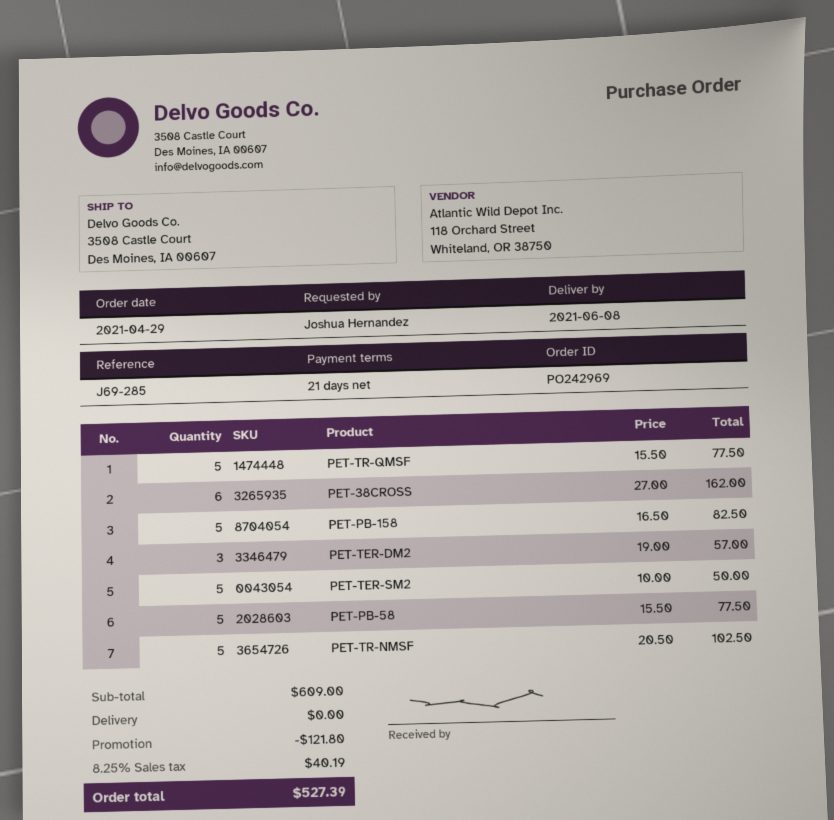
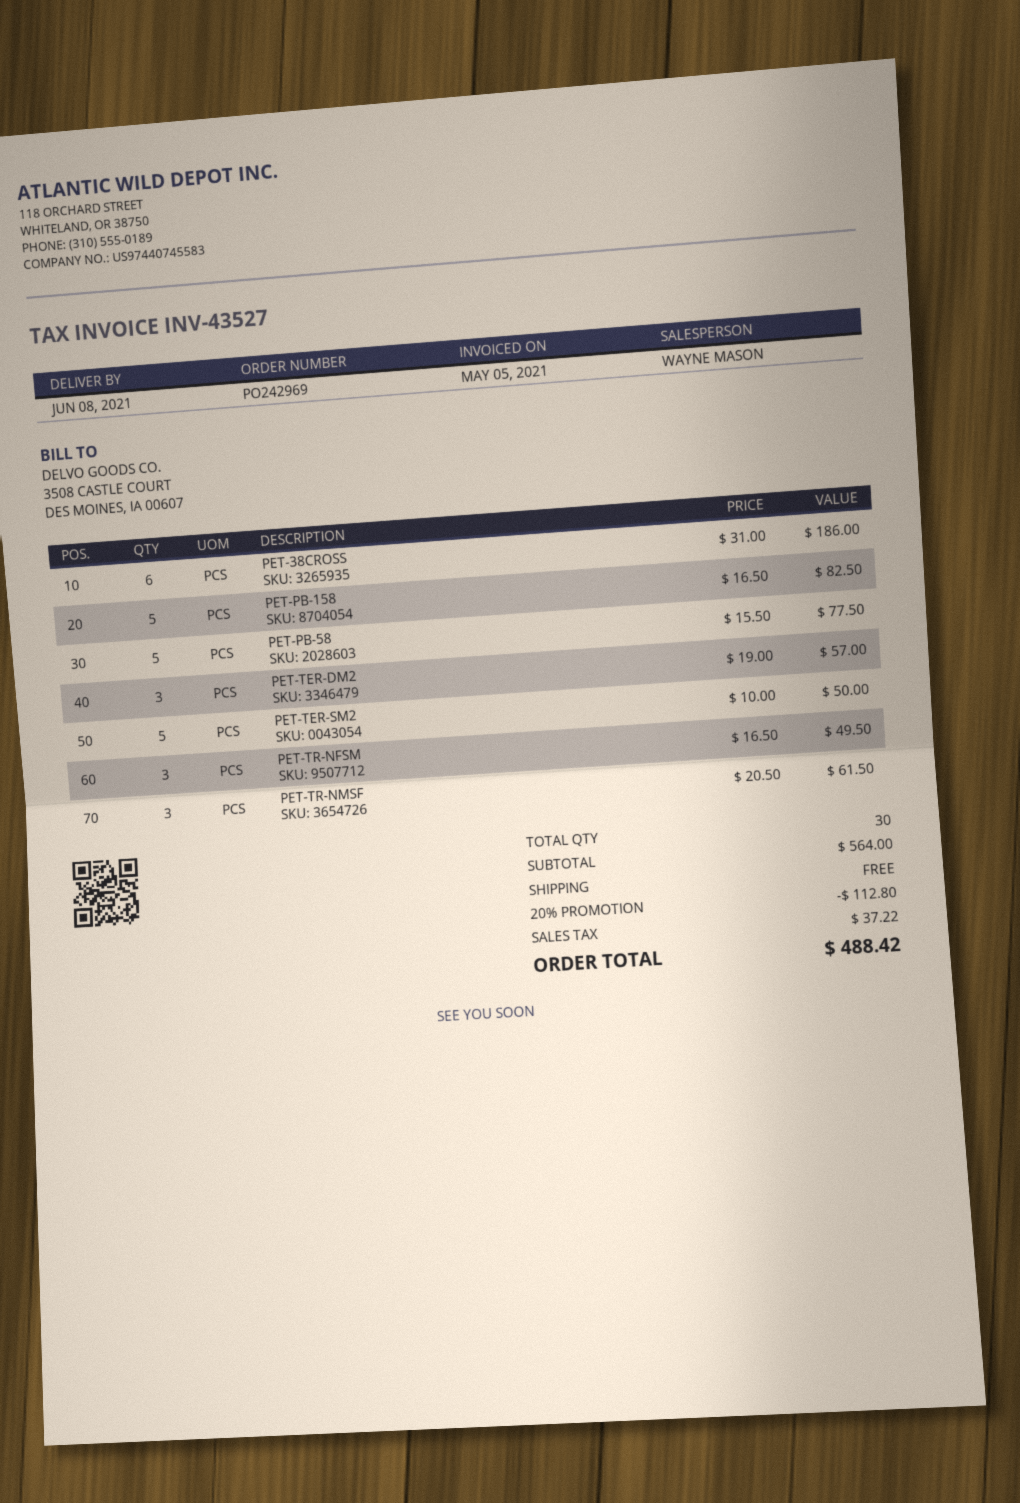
PET-TR-QMSF: 5 x 15.50 = 77.50 -> none
PET-38CROSS: 6 x 27.00 = 162.00 -> 6 x 31.00 = 186.00
PET-TR-NMSF: 5 x 20.50 = 102.50 -> 3 x 20.50 = 61.50
PET-TR-NFSM: none -> 3 x 16.50 = 49.50
subtotal: 609.00 -> 564.00
discount: 121.80 -> 112.80
tax: 40.19 -> 37.22
total: 527.39 -> 488.42

